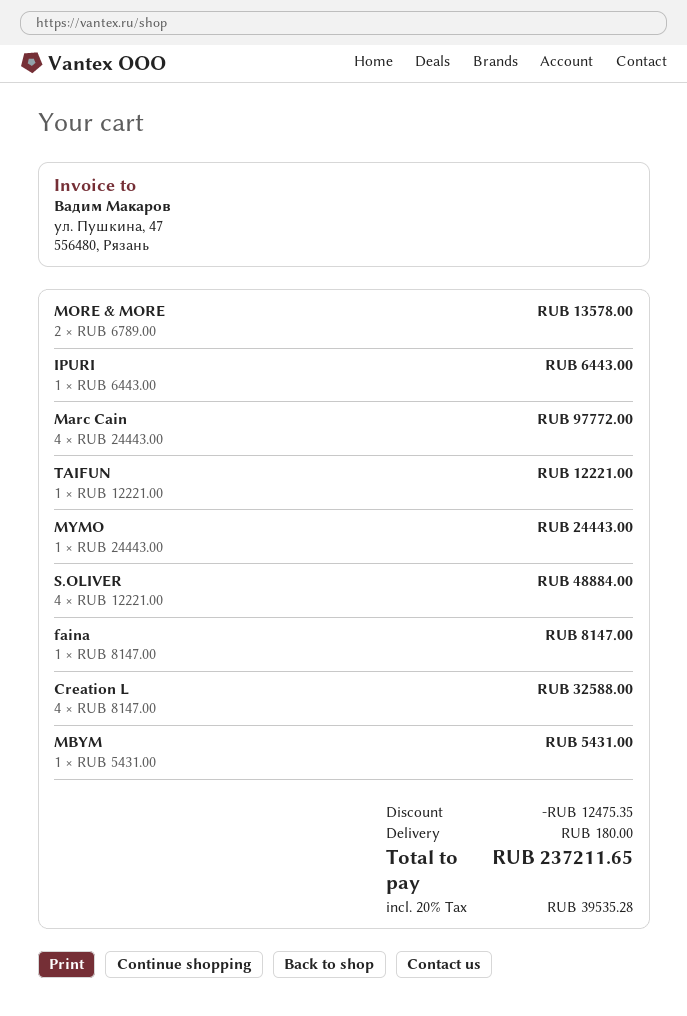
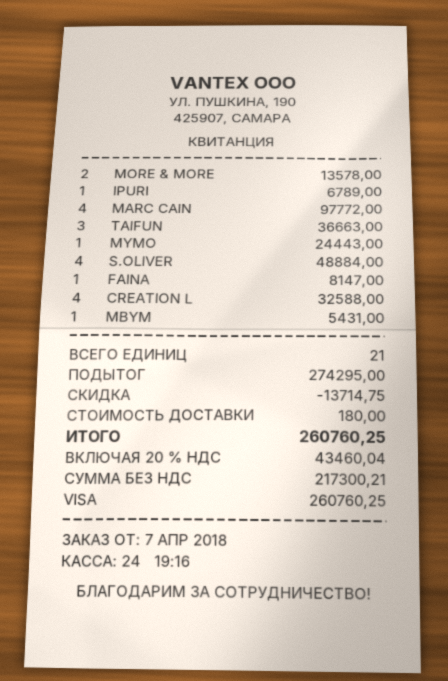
IPURI: 1 for 6443.00 -> 1 for 6789.00
TAIFUN: 1 for 12221.00 -> 3 for 36663.00
discount: 12475.35 -> 13714.75
tax: 20% = 39535.28 -> 20% = 43460.04
total: 237211.65 -> 260760.25

